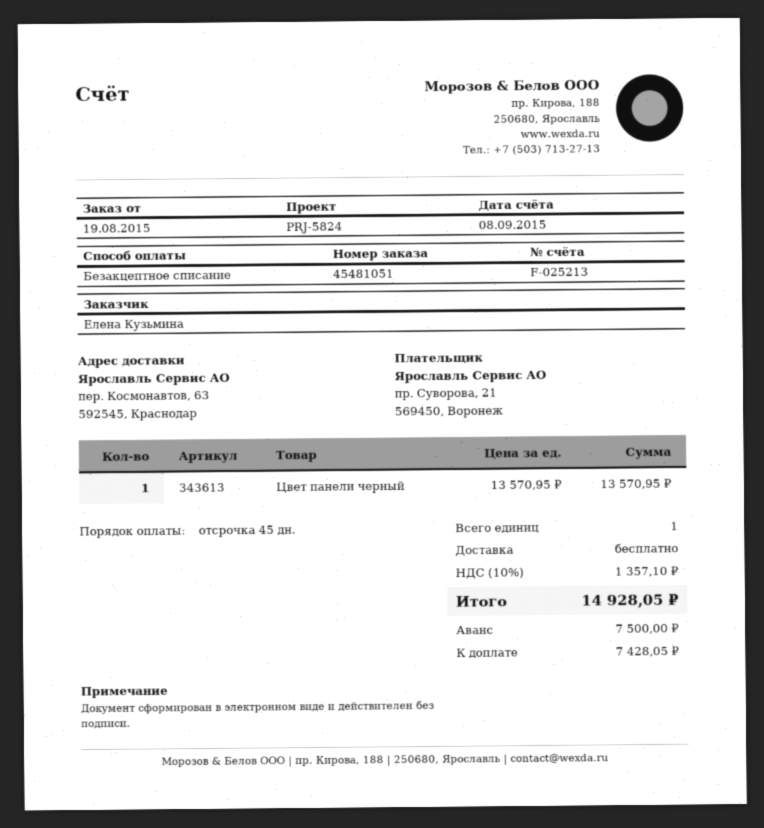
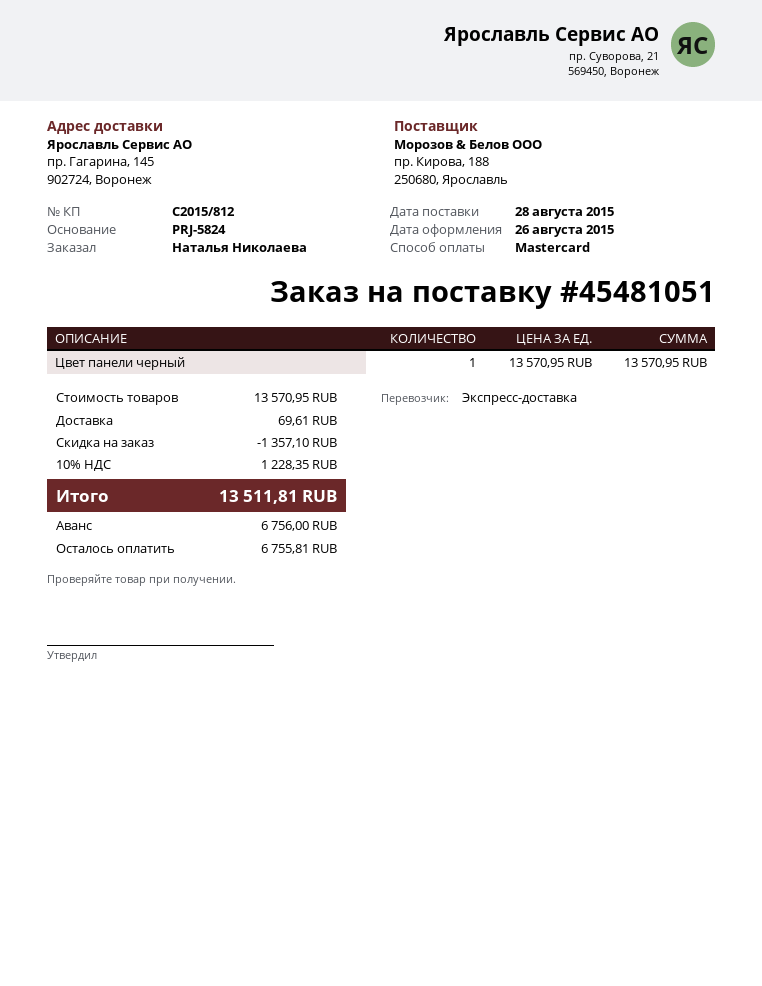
order date: 2015-08-19 -> 2015-08-26
ordered by: Елена Кузьмина -> Наталья Николаева
payment method: direct debit -> Mastercard
ship to: пер. Космонавтов, 63, 592545, Краснодар -> пр. Гагарина, 145, 902724, Воронеж
discount: none -> 1357.10
shipping: 0.00 -> 69.61
tax: 10% = 1357.10 -> 10% = 1228.35
total: 14928.05 -> 13511.81
deposit: 7500.00 -> 6756.00
balance: 7428.05 -> 6755.81

